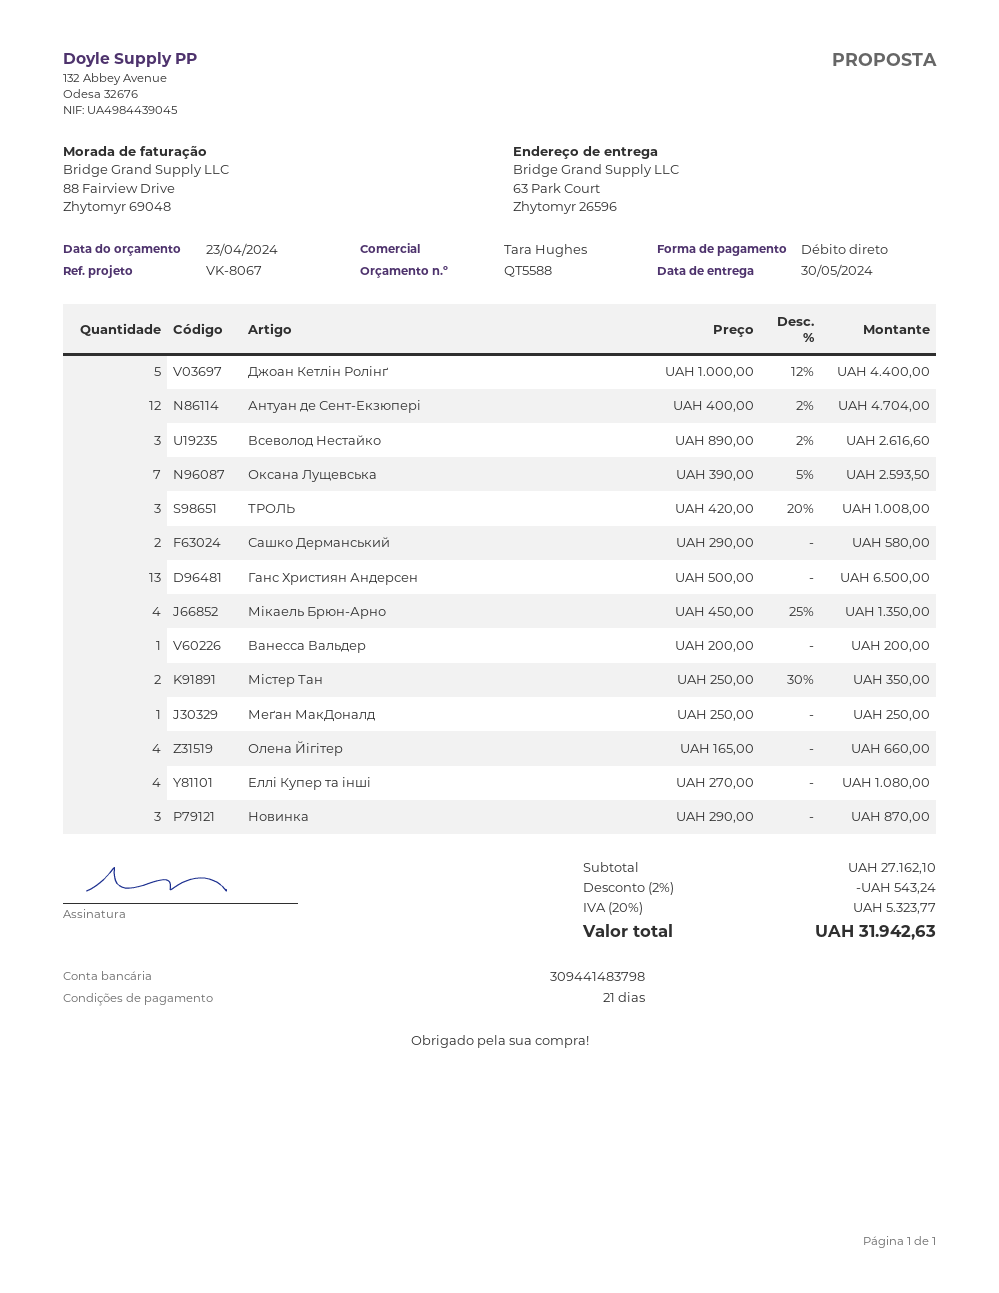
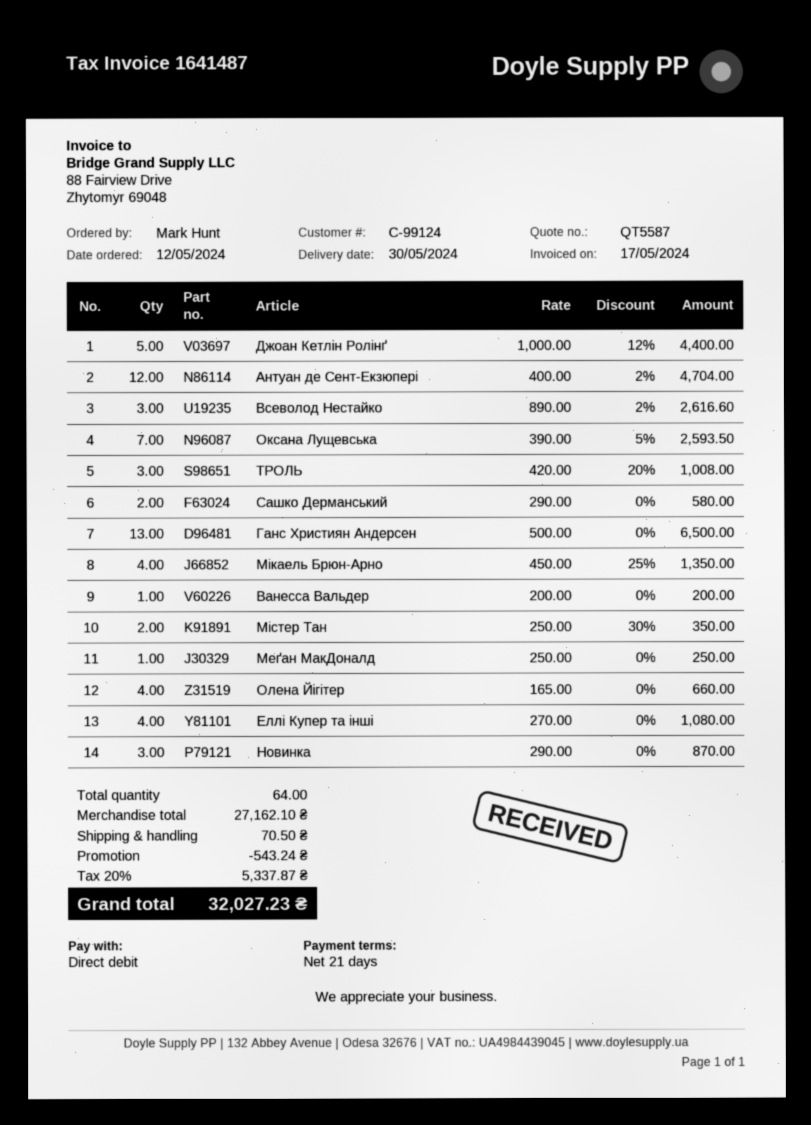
quote number: QT5588 -> QT5587
shipping: none -> 70.50
tax: 20% = 5323.77 -> 20% = 5337.87
total: 31942.63 -> 32027.23

